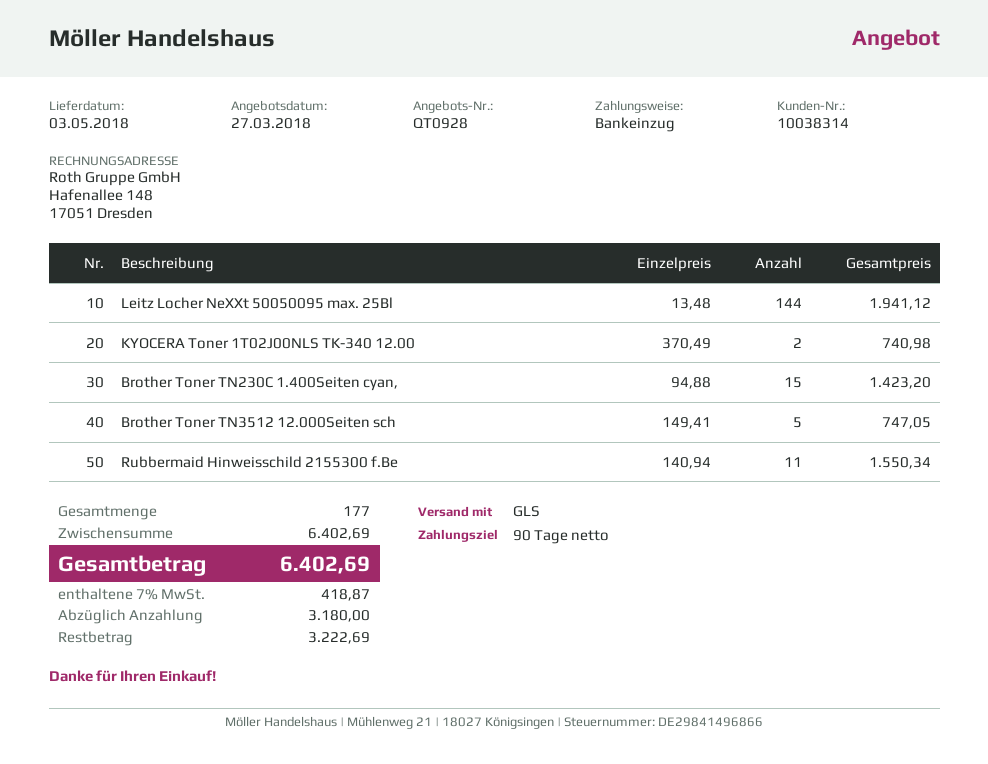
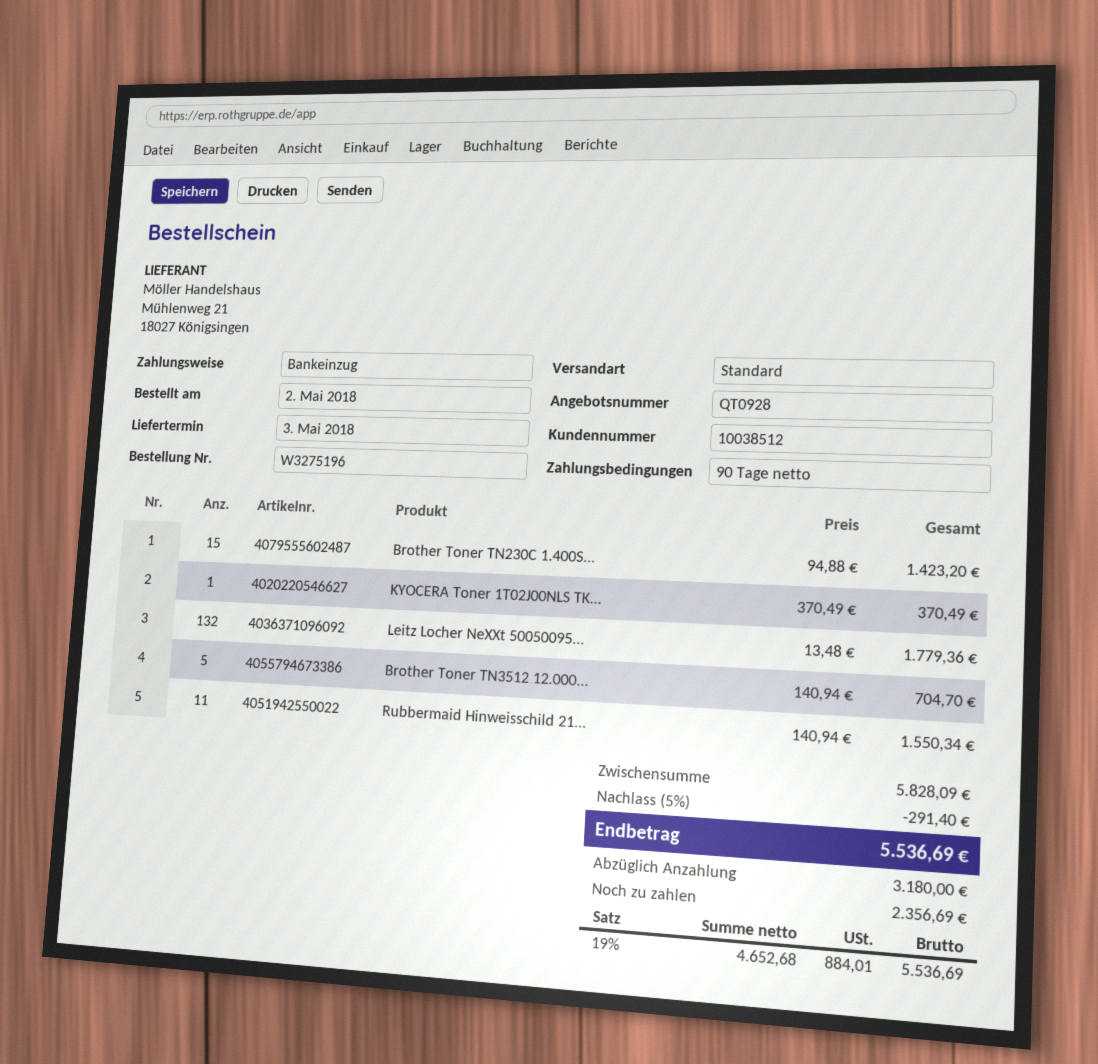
customer number: 10038314 -> 10038512
shipping method: GLS -> standard
Leitz Locher NeXXt 50050095 max. 25Bl: 144 x 13.48 = 1941.12 -> 132 x 13.48 = 1779.36
KYOCERA Toner 1T02J00NLS TK-340 12.00: 2 x 370.49 = 740.98 -> 1 x 370.49 = 370.49
Brother Toner TN3512 12.000Seiten sch: 5 x 149.41 = 747.05 -> 5 x 140.94 = 704.70
subtotal: 6402.69 -> 5828.09
discount: none -> 5% = 291.40
tax: 7% = 418.87 -> 19% = 884.01
total: 6402.69 -> 5536.69
balance: 3222.69 -> 2356.69

